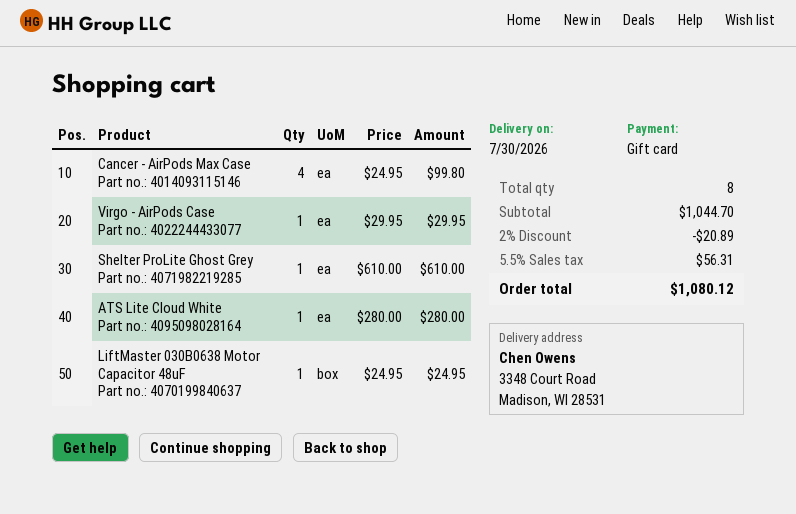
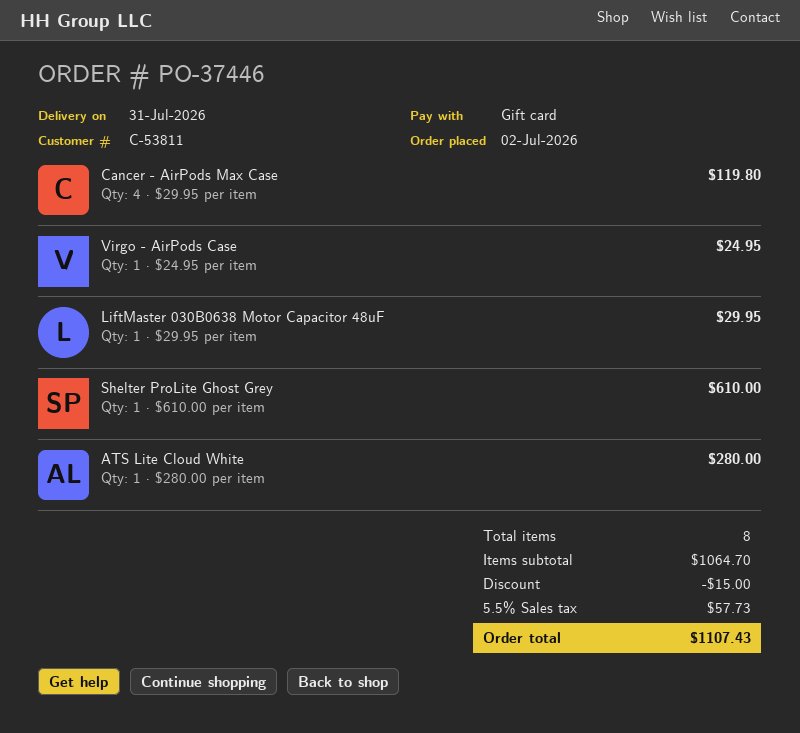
delivery date: 2026-07-30 -> 2026-07-31
Cancer - AirPods Max Case: 4 x 24.95 = 99.80 -> 4 x 29.95 = 119.80
Virgo - AirPods Case: 1 x 29.95 = 29.95 -> 1 x 24.95 = 24.95
LiftMaster 030B0638 Motor Capacitor 48uF: 1 x 24.95 = 24.95 -> 1 x 29.95 = 29.95
subtotal: 1044.70 -> 1064.70
discount: 20.89 -> 15.00
tax: 5.5% = 56.31 -> 5.5% = 57.73
total: 1080.12 -> 1107.43

